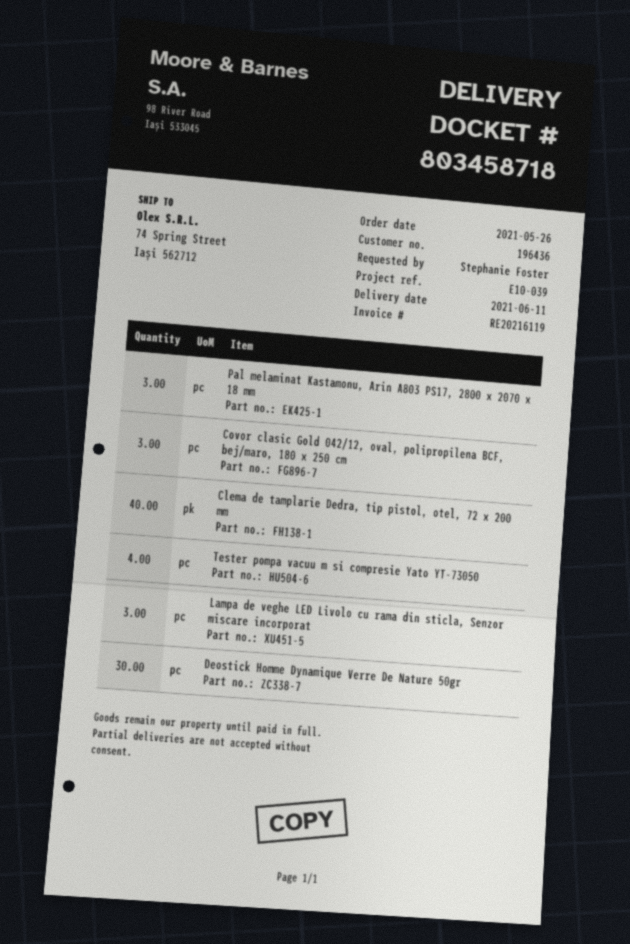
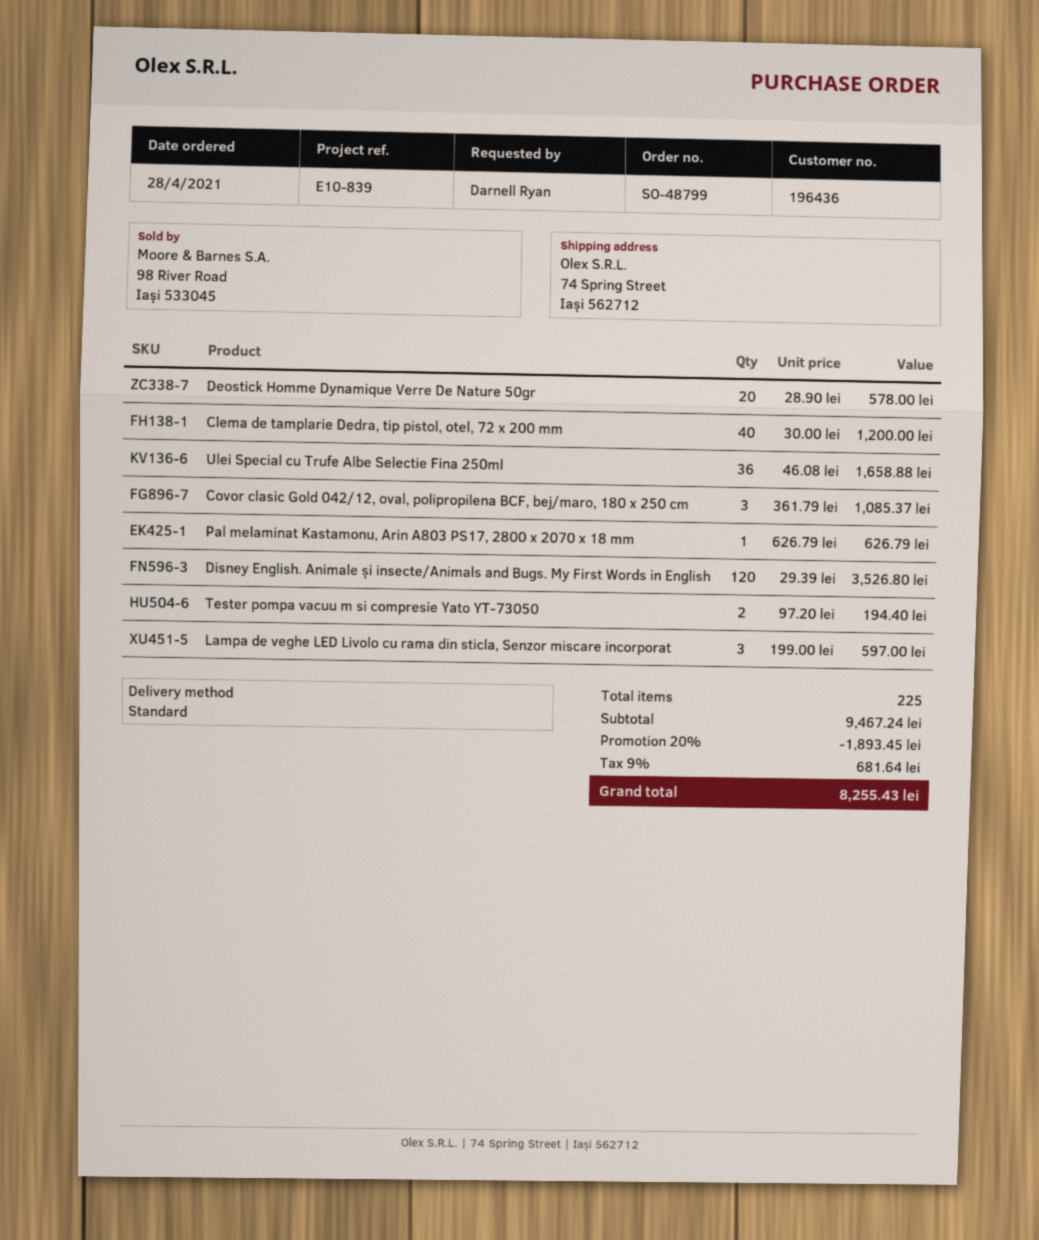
order date: 2021-05-26 -> 2021-04-28
reference: E10-039 -> E10-839
ordered by: Stephanie Foster -> Darnell Ryan
Pal melaminat Kastamonu, Arin A803 PS17, 2800 x 2070 x 18 mm: 3 -> 1
Tester pompa vacuu m si compresie Yato YT-73050: 4 -> 2
Deostick Homme Dynamique Verre De Nature 50gr: 30 -> 20
Ulei Special cu Trufe Albe Selectie Fina 250ml: none -> 36
Disney English. Animale și insecte/Animals and Bugs. My First Words in English: none -> 120

